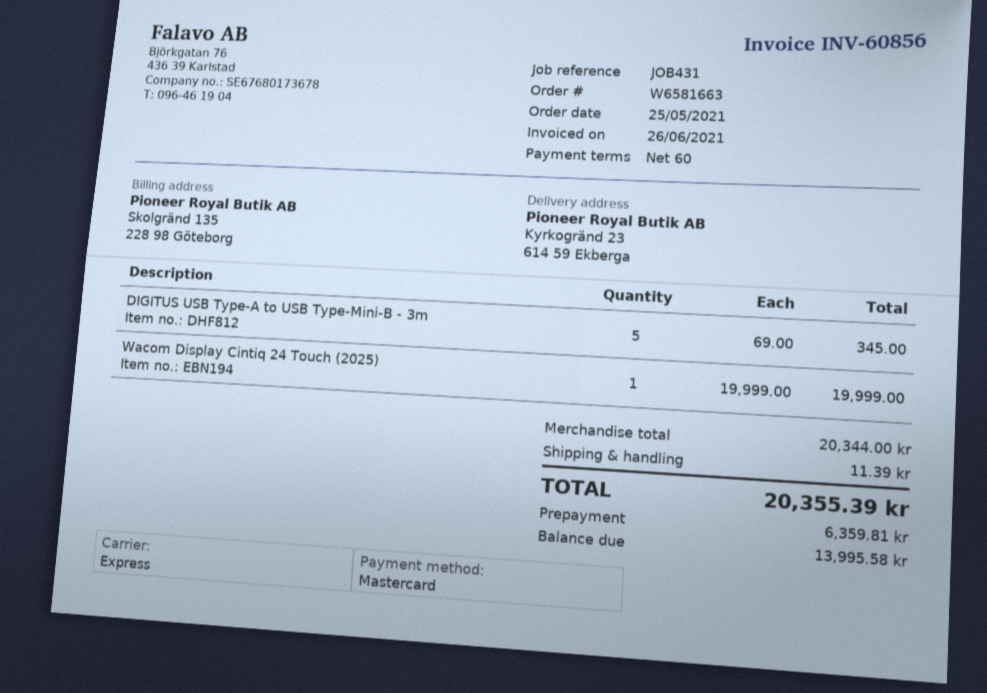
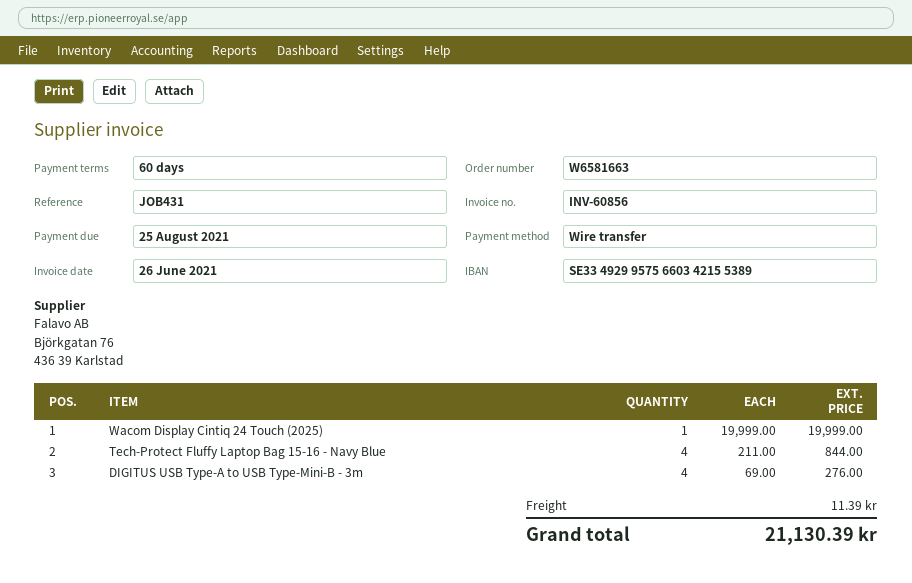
payment method: Mastercard -> bank transfer
DIGITUS USB Type-A to USB Type-Mini-B - 3m: 5 x 69.00 = 345.00 -> 4 x 69.00 = 276.00
Tech-Protect Fluffy Laptop Bag 15-16 - Navy Blue: none -> 4 x 211.00 = 844.00
total: 20355.39 -> 21130.39

